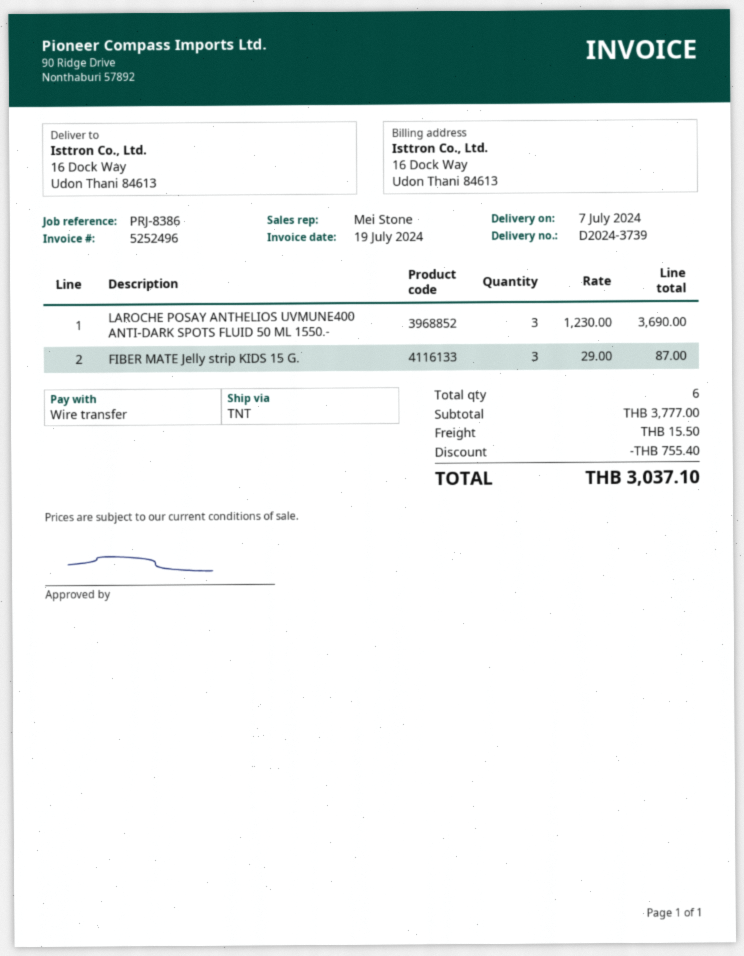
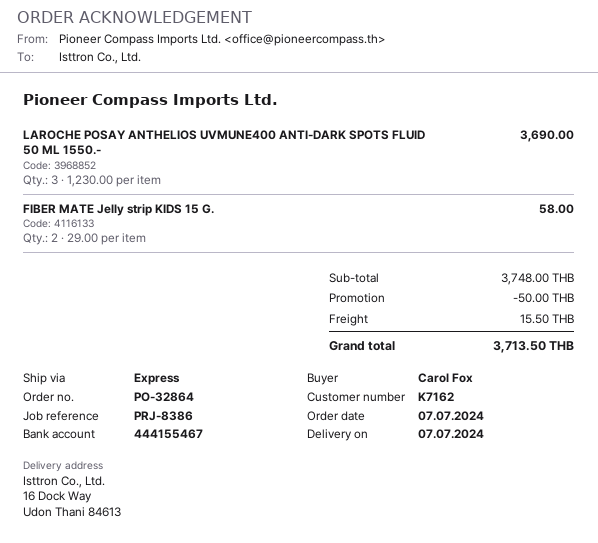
shipping method: TNT -> express
FIBER MATE Jelly strip KIDS 15 G.: 3 x 29.00 = 87.00 -> 2 x 29.00 = 58.00
subtotal: 3777.00 -> 3748.00
discount: 755.40 -> 50.00
total: 3037.10 -> 3713.50

